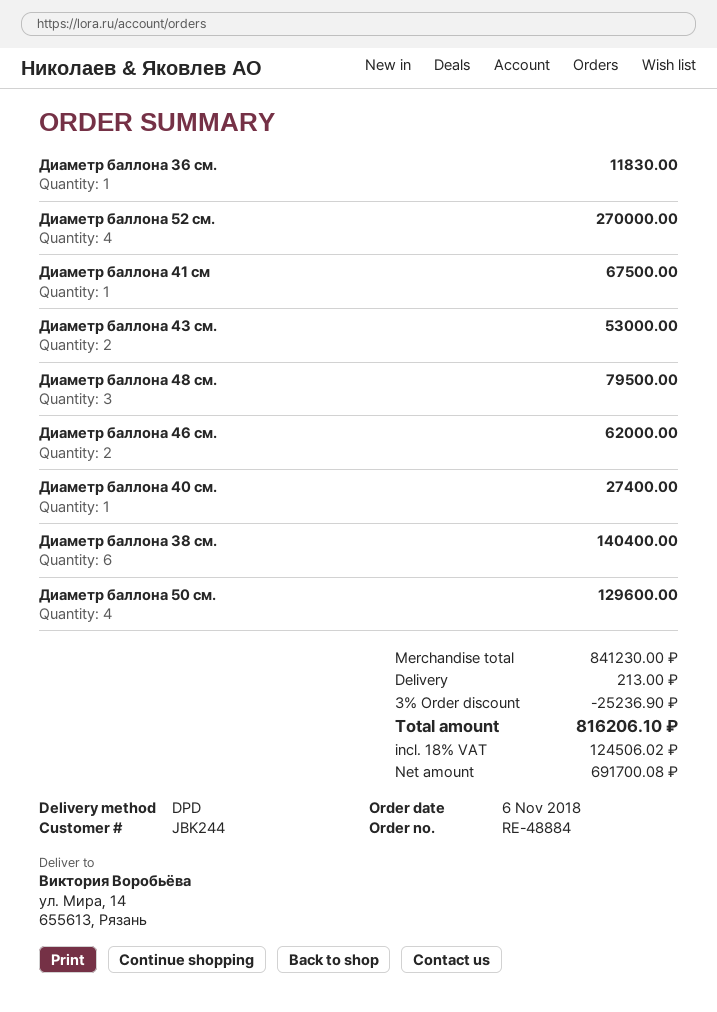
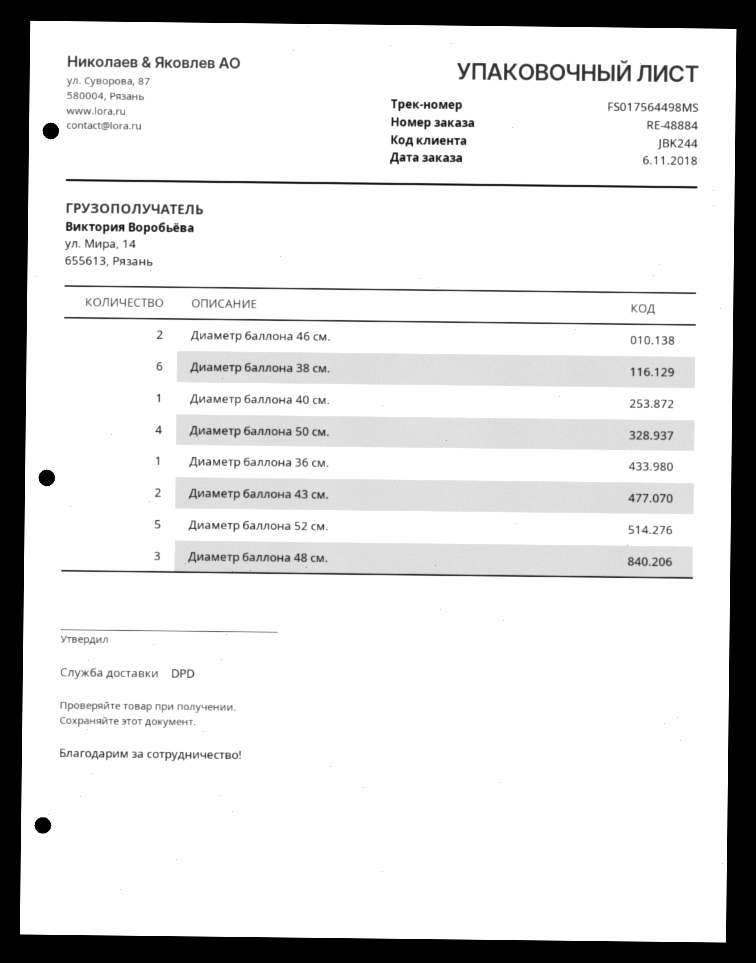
Диаметр баллона 52 см.: 4 -> 5
Диаметр баллона 41 см: 1 -> none

